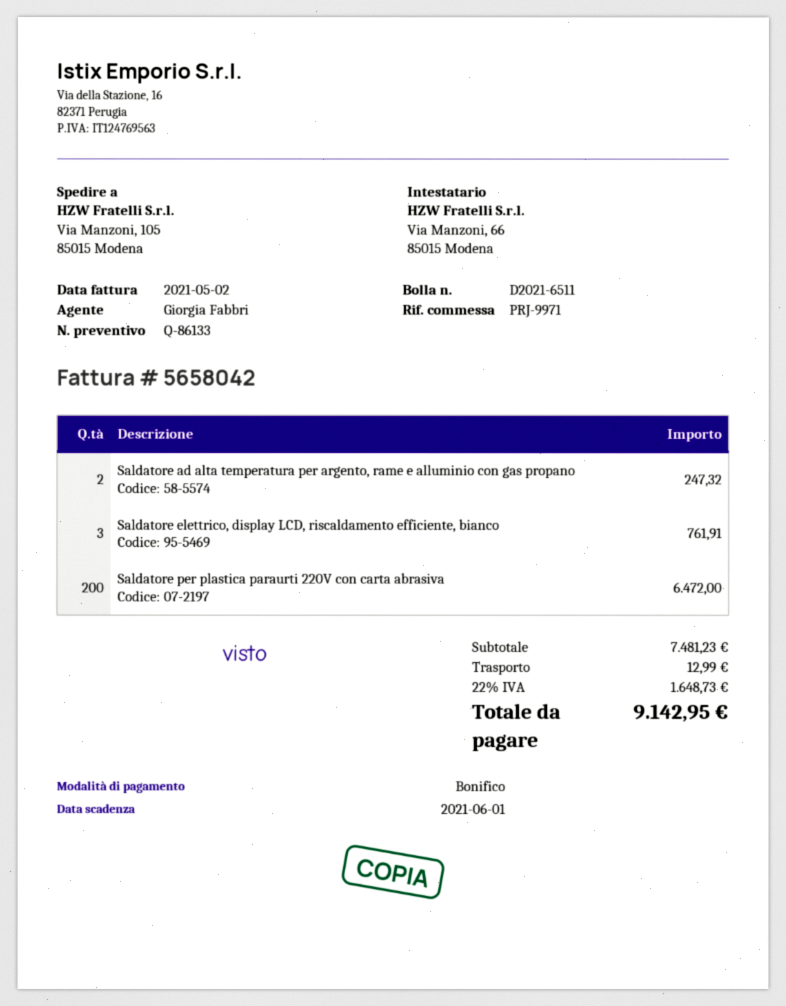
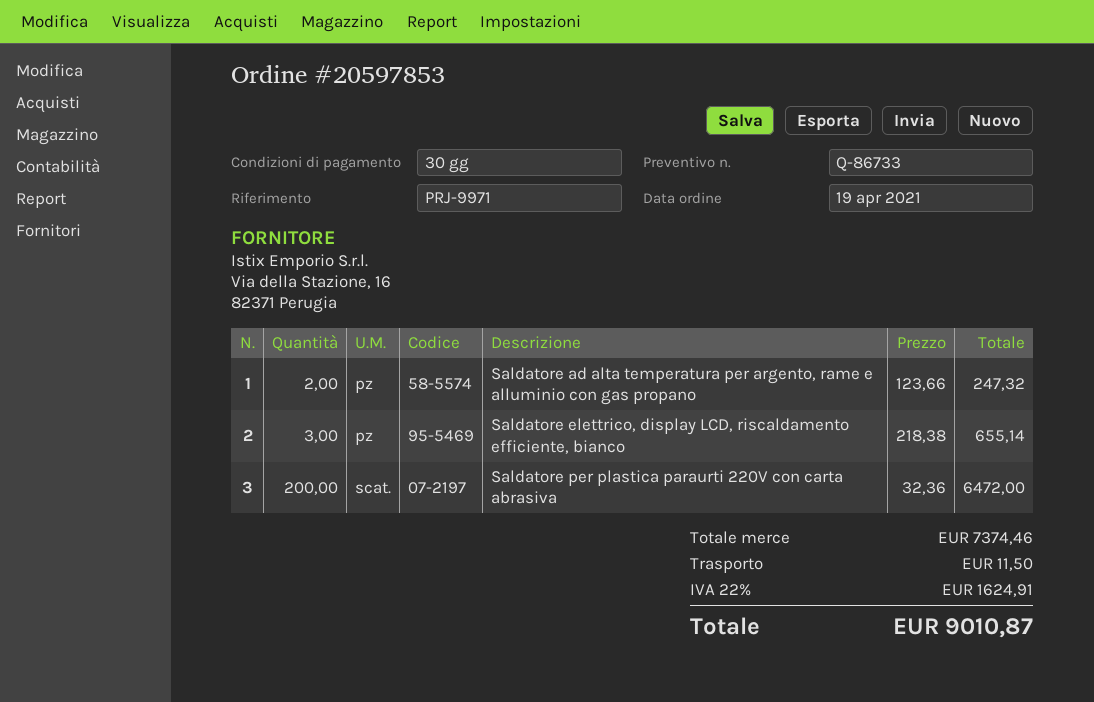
quote number: Q-86133 -> Q-86733
Saldatore elettrico, display LCD, riscaldamento efficiente, bianco: 3 for 761.91 -> 3 for 655.14
subtotal: 7481.23 -> 7374.46
shipping: 12.99 -> 11.50
tax: 22% = 1648.73 -> 22% = 1624.91
total: 9142.95 -> 9010.87

